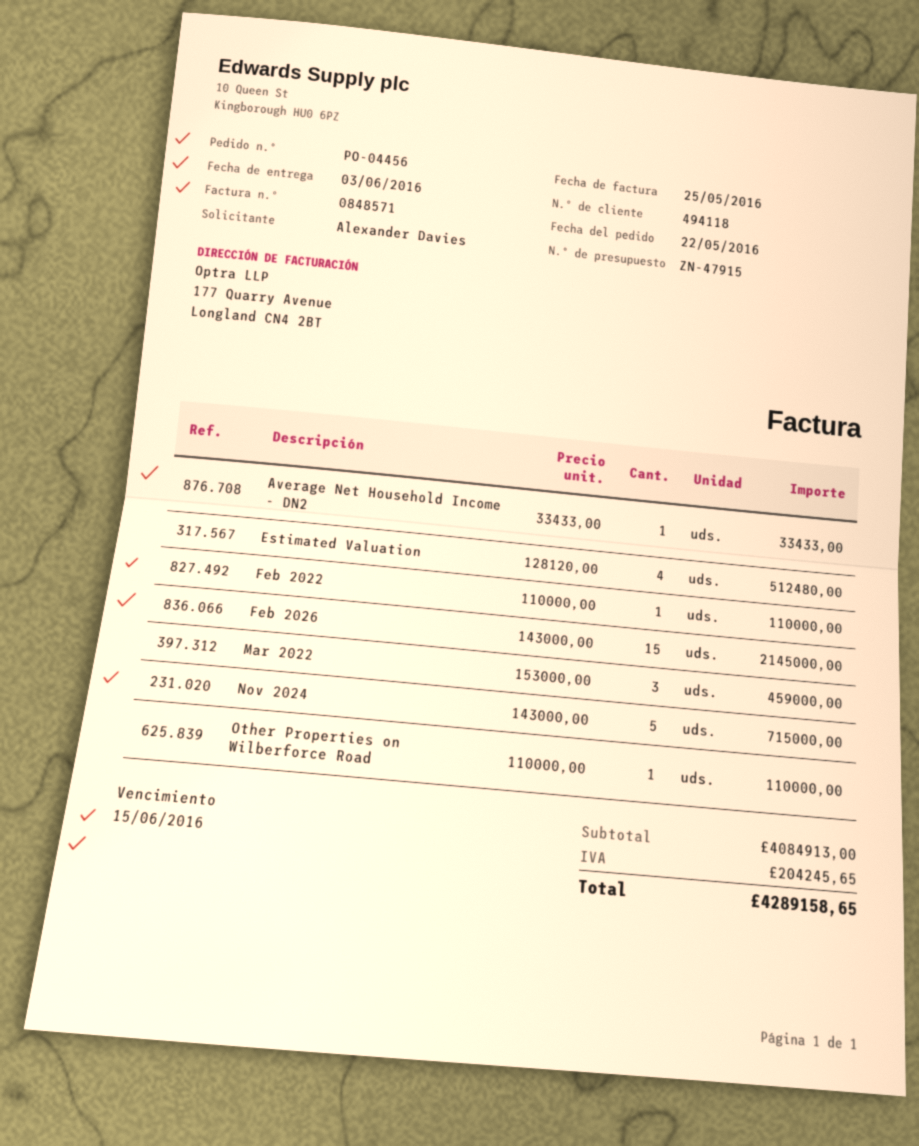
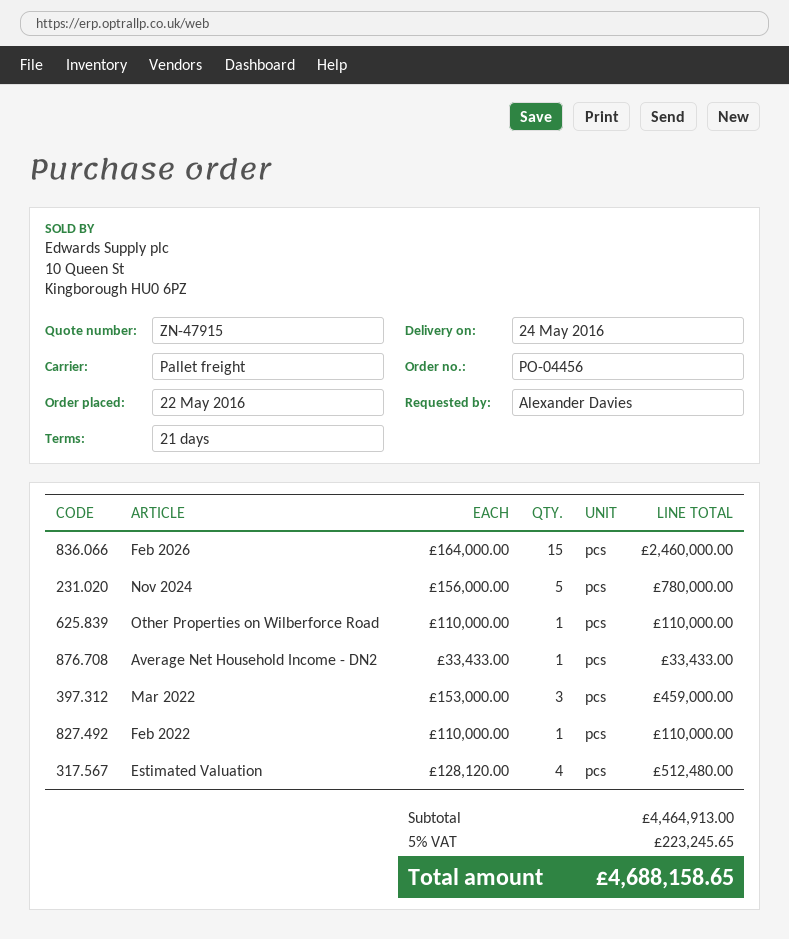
delivery date: 2016-06-03 -> 2016-05-24
Feb 2026: 15 x 143000.00 = 2145000.00 -> 15 x 164000.00 = 2460000.00
Nov 2024: 5 x 143000.00 = 715000.00 -> 5 x 156000.00 = 780000.00
subtotal: 4084913.00 -> 4464913.00
tax: 204245.65 -> 223245.65
total: 4289158.65 -> 4688158.65

